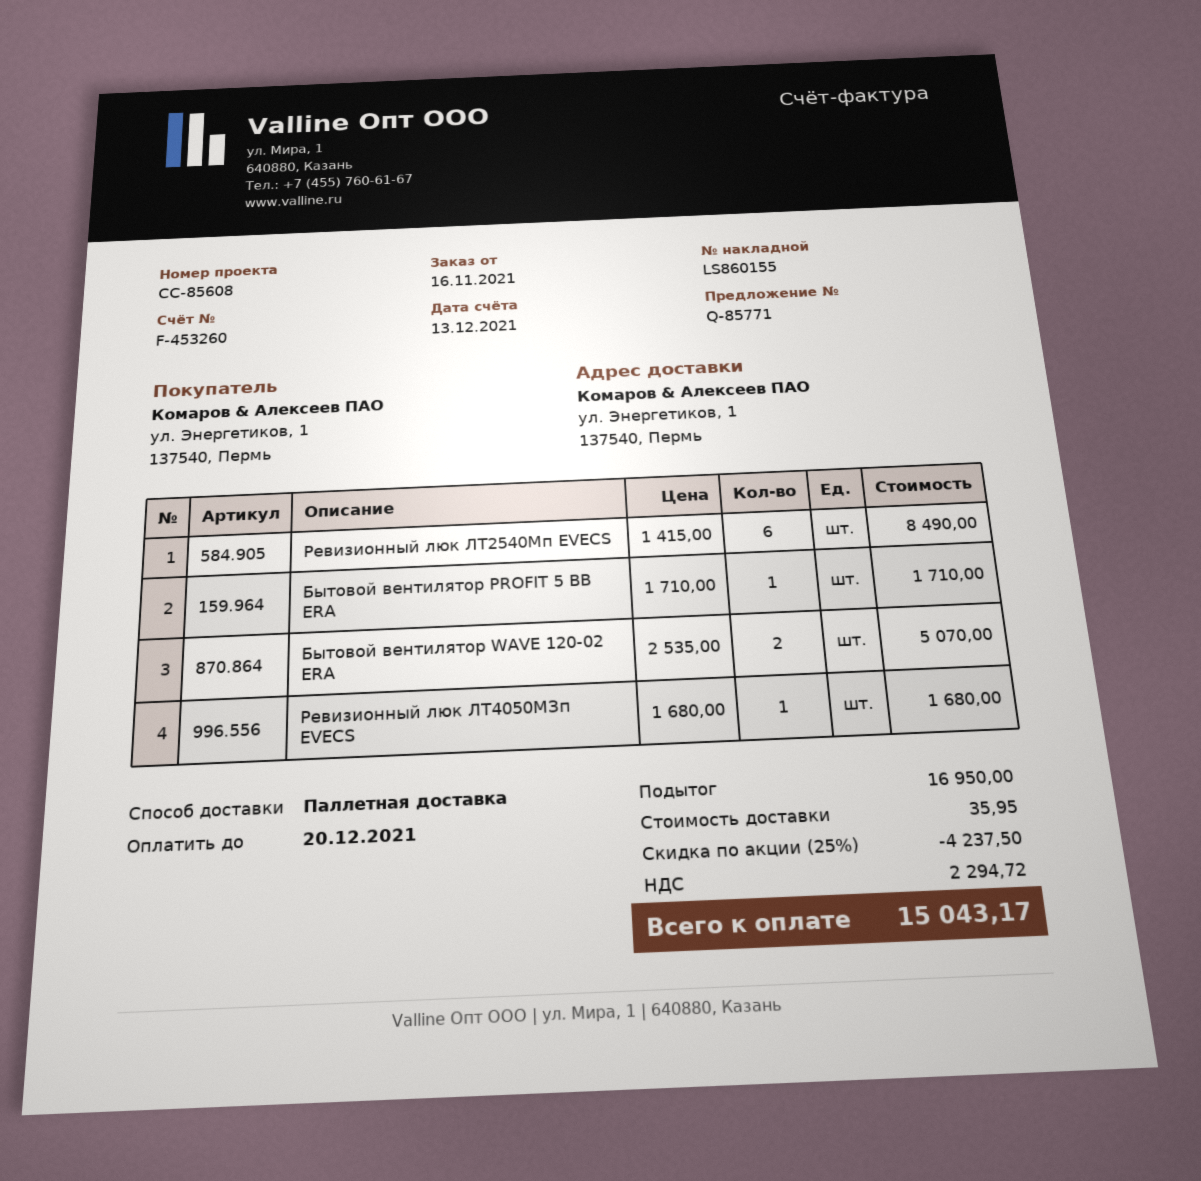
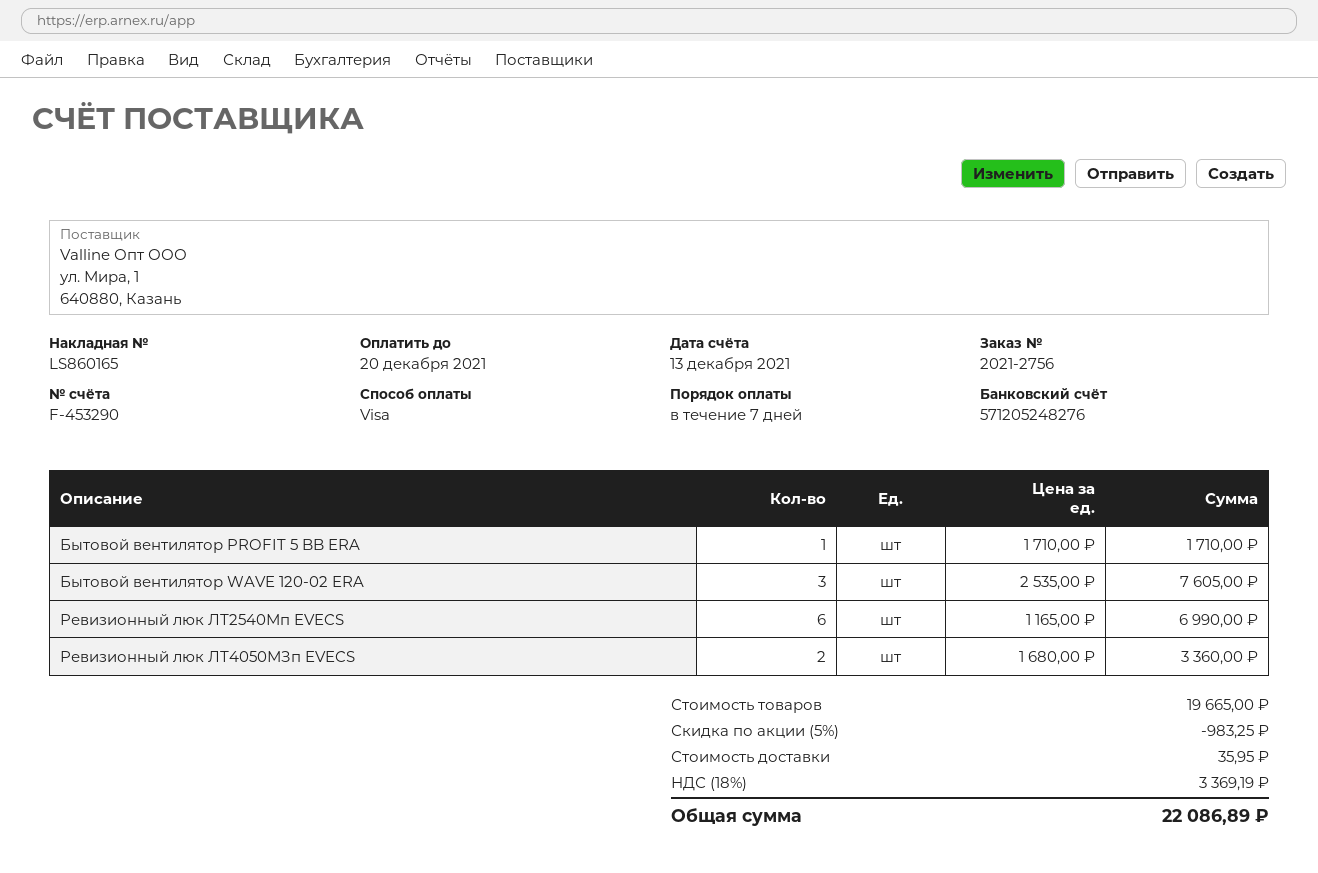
delivery note number: LS860155 -> LS860165
invoice number: F-453260 -> F-453290
Ревизионный люк ЛТ2540Мп EVECS: 6 x 1415.00 = 8490.00 -> 6 x 1165.00 = 6990.00
Бытовой вентилятор WAVE 120-02 ERA: 2 x 2535.00 = 5070.00 -> 3 x 2535.00 = 7605.00
Ревизионный люк ЛТ4050МЗп EVECS: 1 x 1680.00 = 1680.00 -> 2 x 1680.00 = 3360.00
subtotal: 16950.00 -> 19665.00
discount: 25% = 4237.50 -> 5% = 983.25
tax: 2294.72 -> 3369.19
total: 15043.17 -> 22086.89

